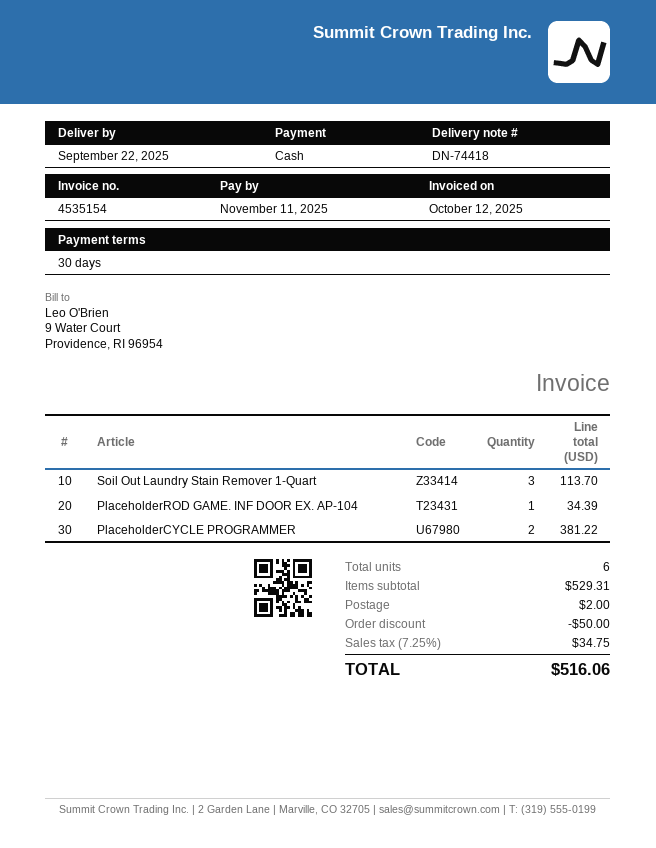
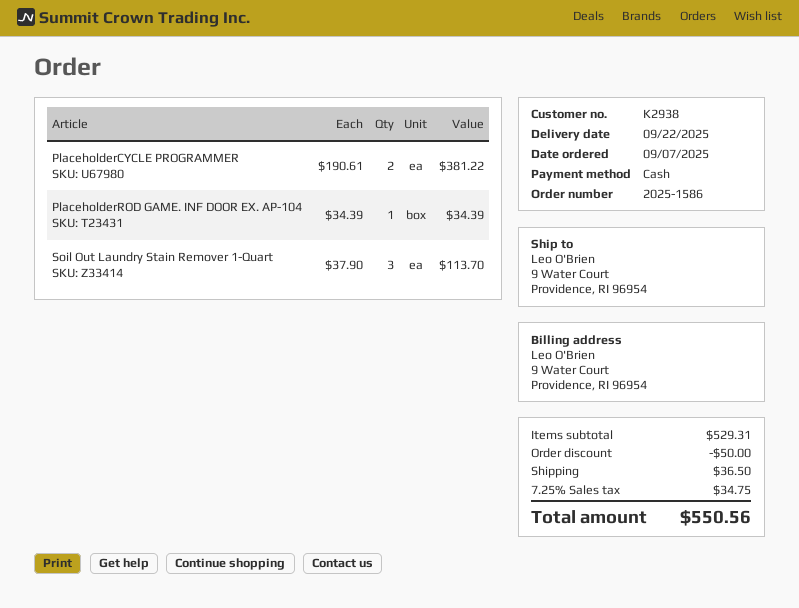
shipping: 2.00 -> 36.50
total: 516.06 -> 550.56

